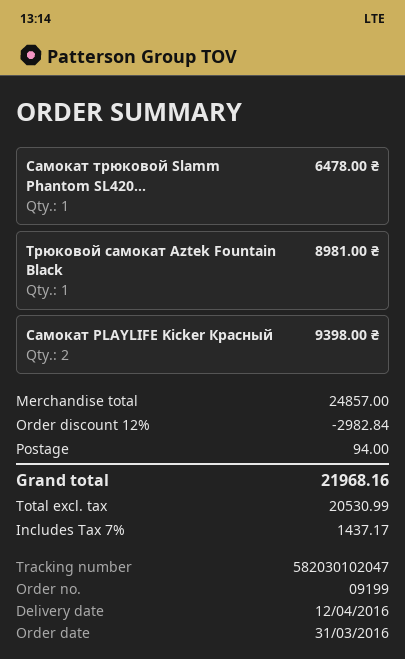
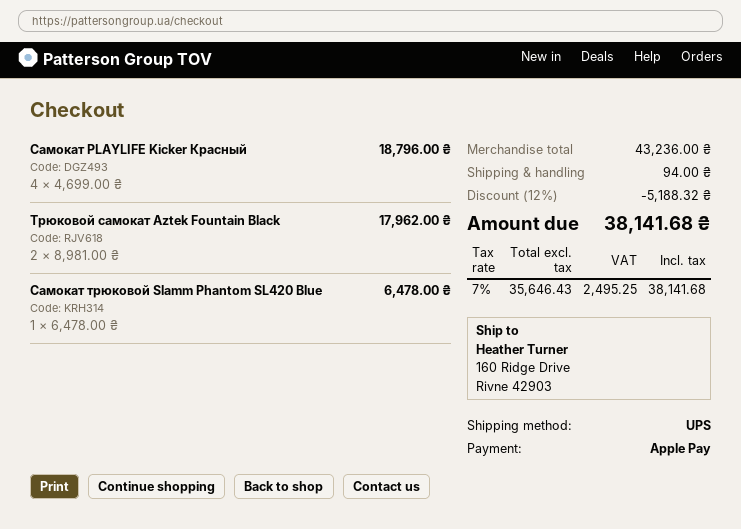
Трюковой самокат Aztek Fountain Black: 1 for 8981.00 -> 2 for 17962.00
Самокат PLAYLIFE Kicker Красный: 2 for 9398.00 -> 4 for 18796.00
subtotal: 24857.00 -> 43236.00
discount: 12% = 2982.84 -> 12% = 5188.32
net: 20530.99 -> 35646.43
tax: 7% = 1437.17 -> 7% = 2495.25
total: 21968.16 -> 38141.68

